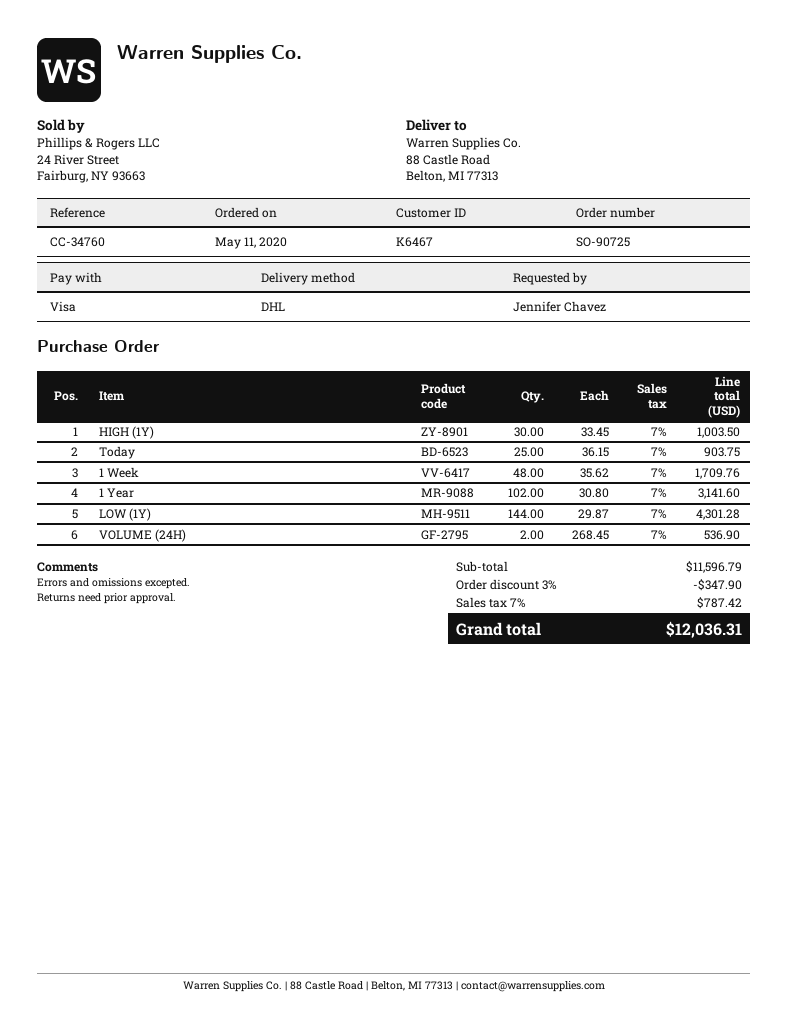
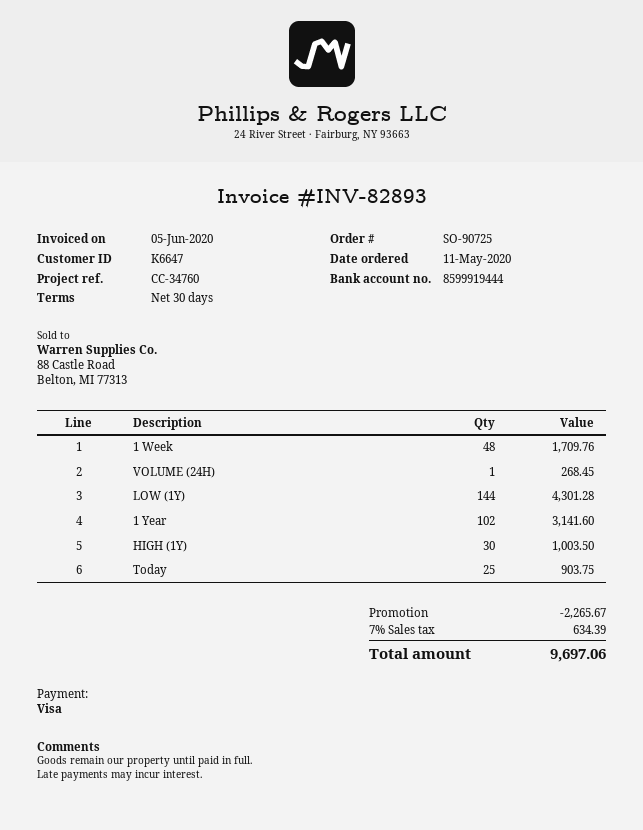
customer number: K6467 -> K6647
VOLUME (24H): 2 for 536.90 -> 1 for 268.45
discount: 347.90 -> 2265.67
tax: 7% = 787.42 -> 7% = 634.39
total: 12036.31 -> 9697.06

